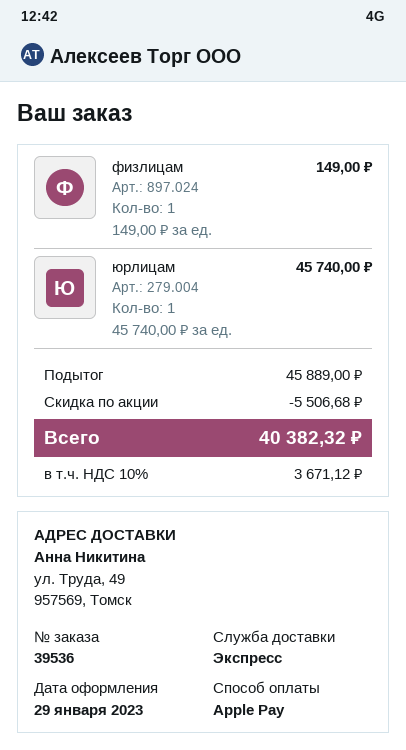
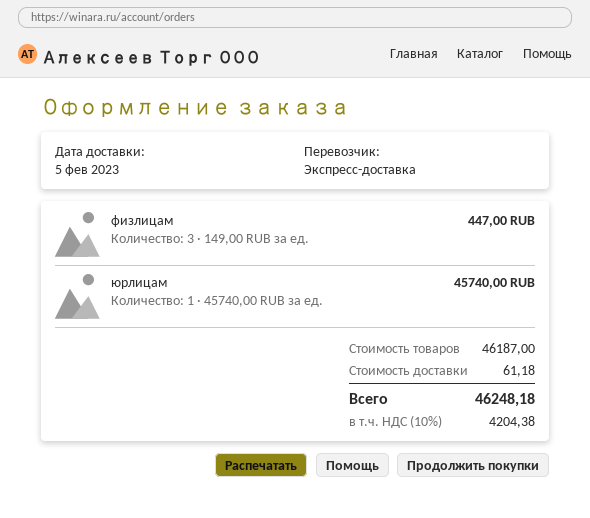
физлицам: 1 x 149.00 = 149.00 -> 3 x 149.00 = 447.00
subtotal: 45889.00 -> 46187.00
discount: 5506.68 -> none
shipping: none -> 61.18
tax: 10% = 3671.12 -> 10% = 4204.38
total: 40382.32 -> 46248.18

